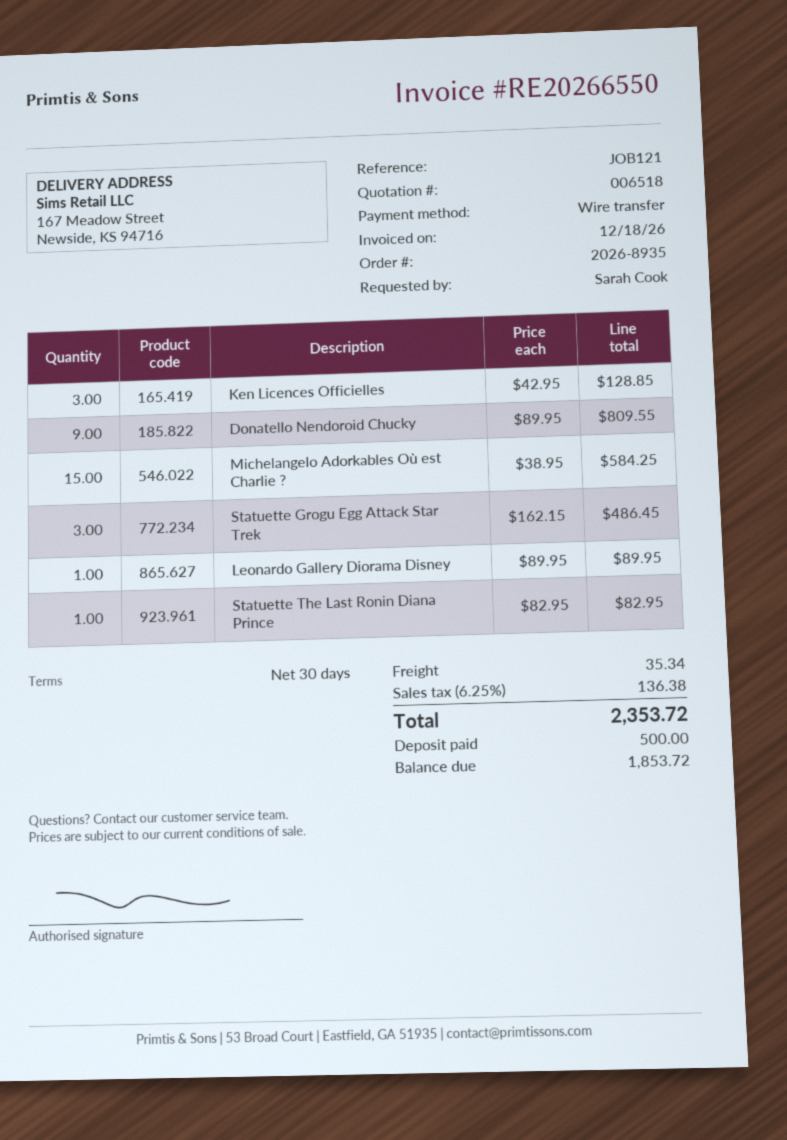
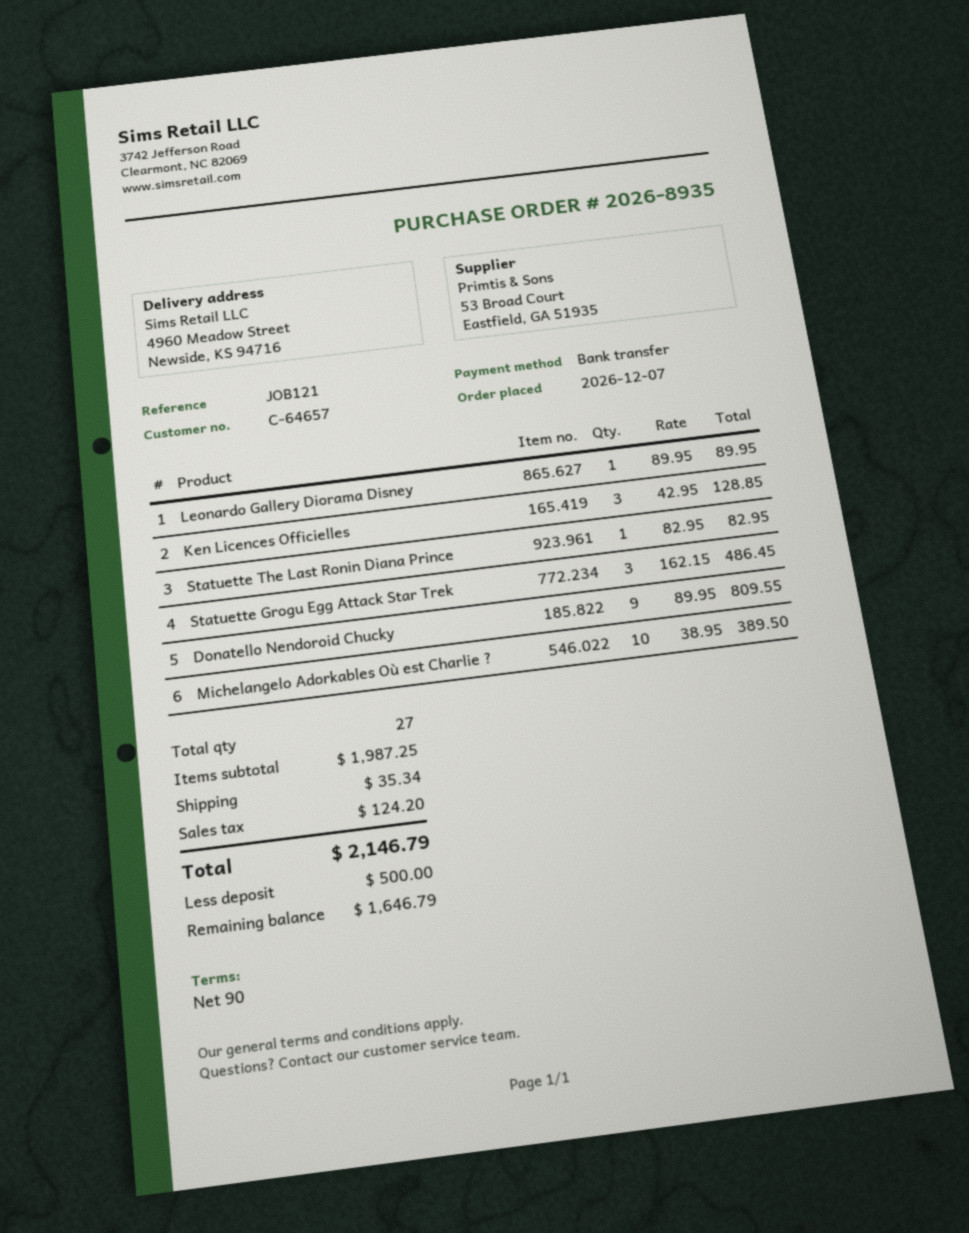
payment terms: 30 days -> 90 days
ship to: 167 Meadow Street, Newside, KS 94716 -> 4960 Meadow Street, Newside, KS 94716
Michelangelo Adorkables Où est Charlie ?: 15 x 38.95 = 584.25 -> 10 x 38.95 = 389.50
tax: 136.38 -> 124.20
total: 2353.72 -> 2146.79
balance: 1853.72 -> 1646.79

